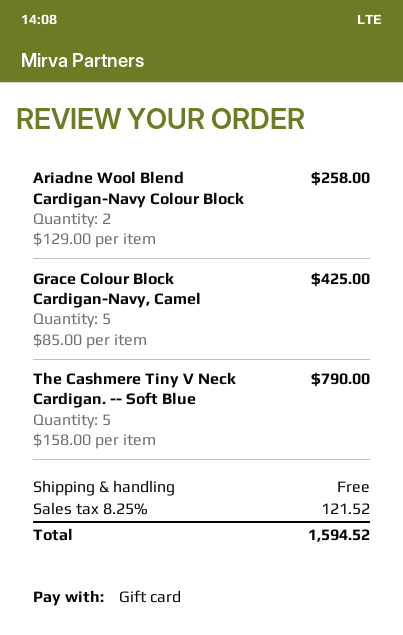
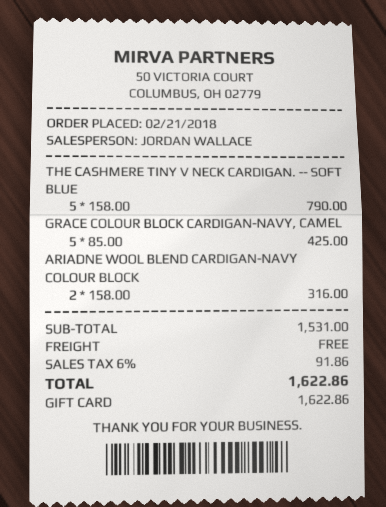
Ariadne Wool Blend Cardigan-Navy Colour Block: 2 x 129.00 = 258.00 -> 2 x 158.00 = 316.00
tax: 8.25% = 121.52 -> 6% = 91.86
total: 1594.52 -> 1622.86

